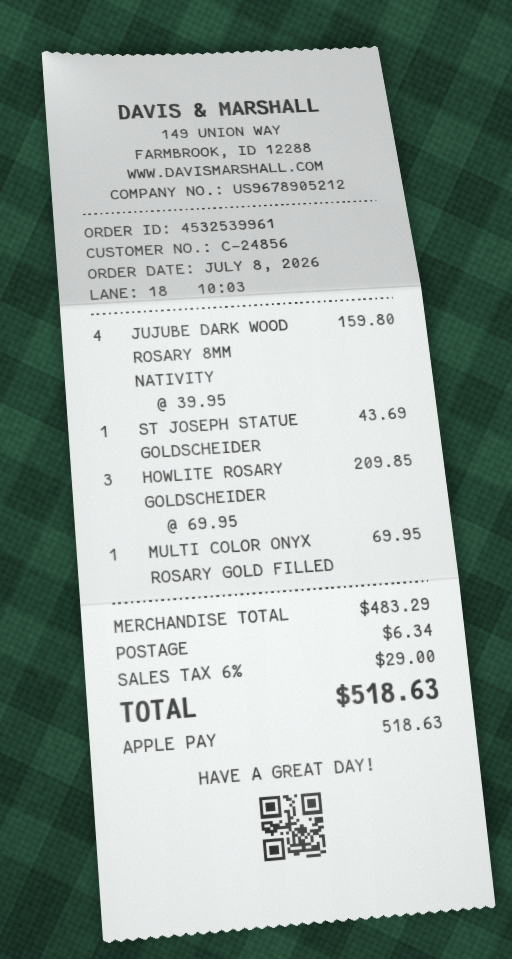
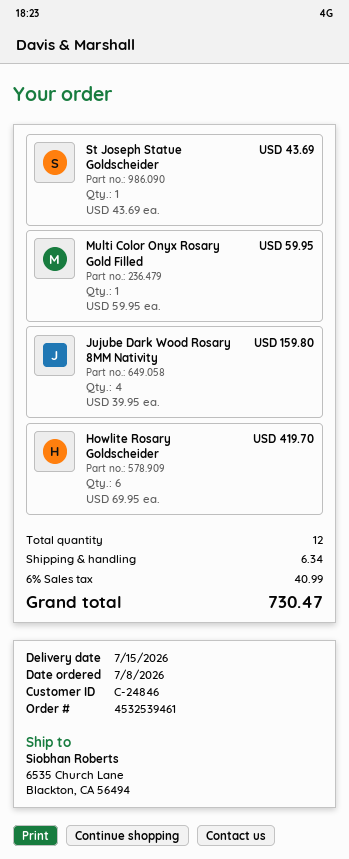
order number: 4532539961 -> 4532539461
customer number: C-24856 -> C-24846
HOWLITE ROSARY GOLDSCHEIDER: 3 x 69.95 = 209.85 -> 6 x 69.95 = 419.70
MULTI COLOR ONYX ROSARY GOLD FILLED: 1 x 69.95 = 69.95 -> 1 x 59.95 = 59.95
tax: 6% = 29.00 -> 6% = 40.99
total: 518.63 -> 730.47

